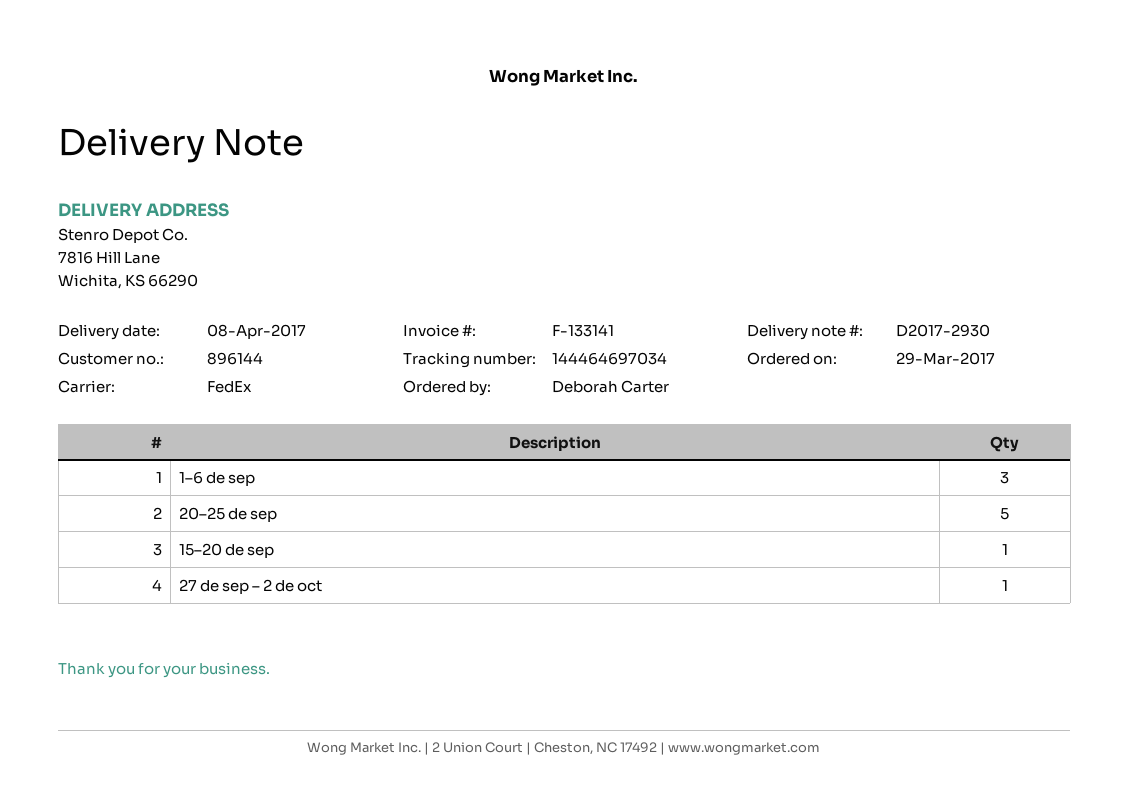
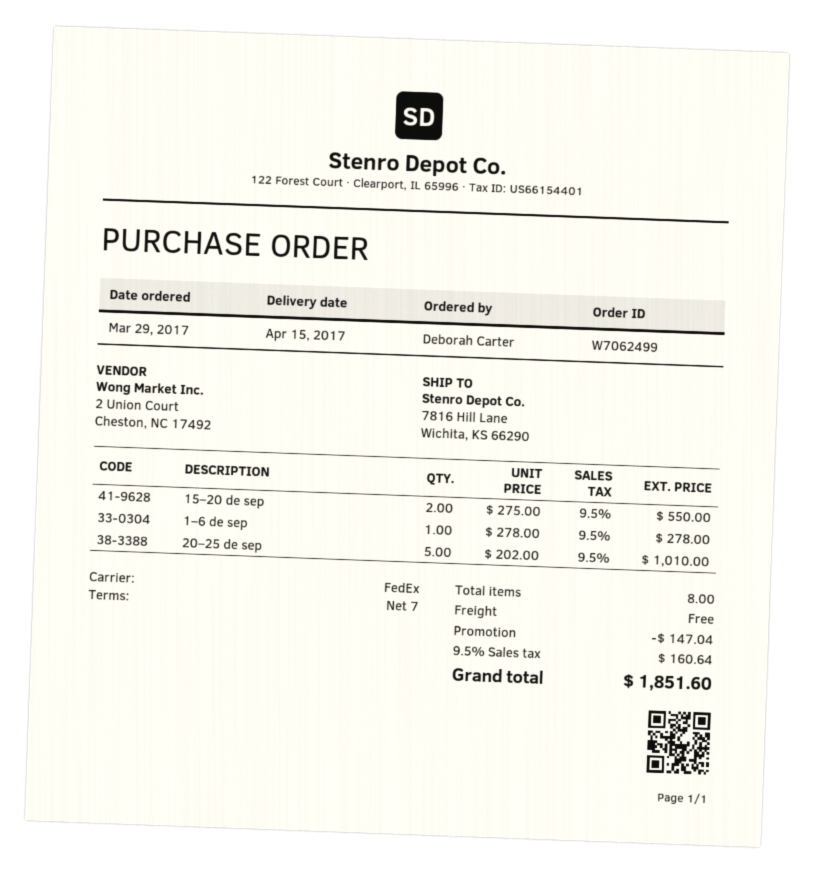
delivery date: 2017-04-08 -> 2017-04-15
1–6 de sep: 3 -> 1
15–20 de sep: 1 -> 2
27 de sep – 2 de oct: 1 -> none

